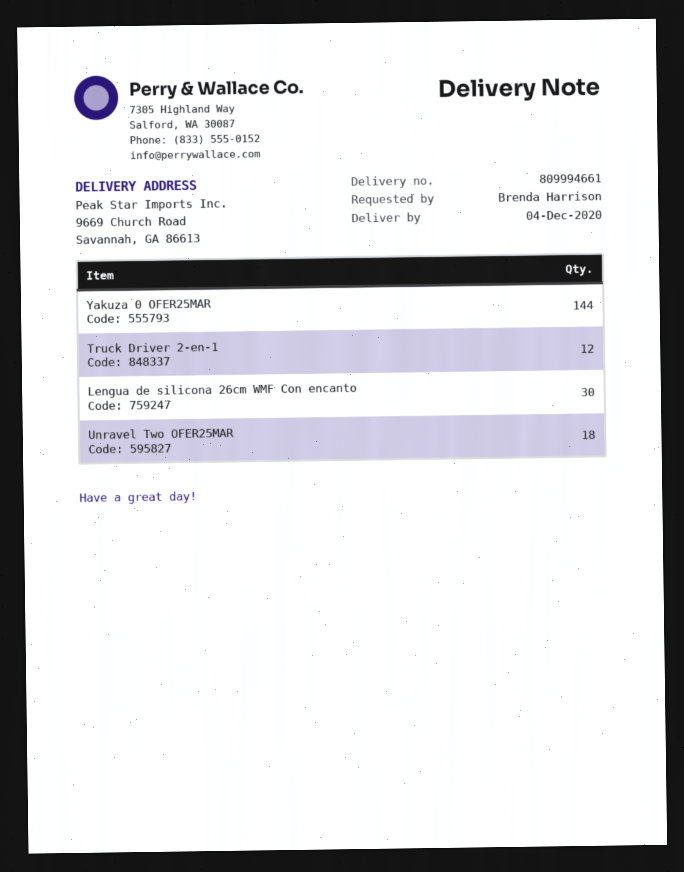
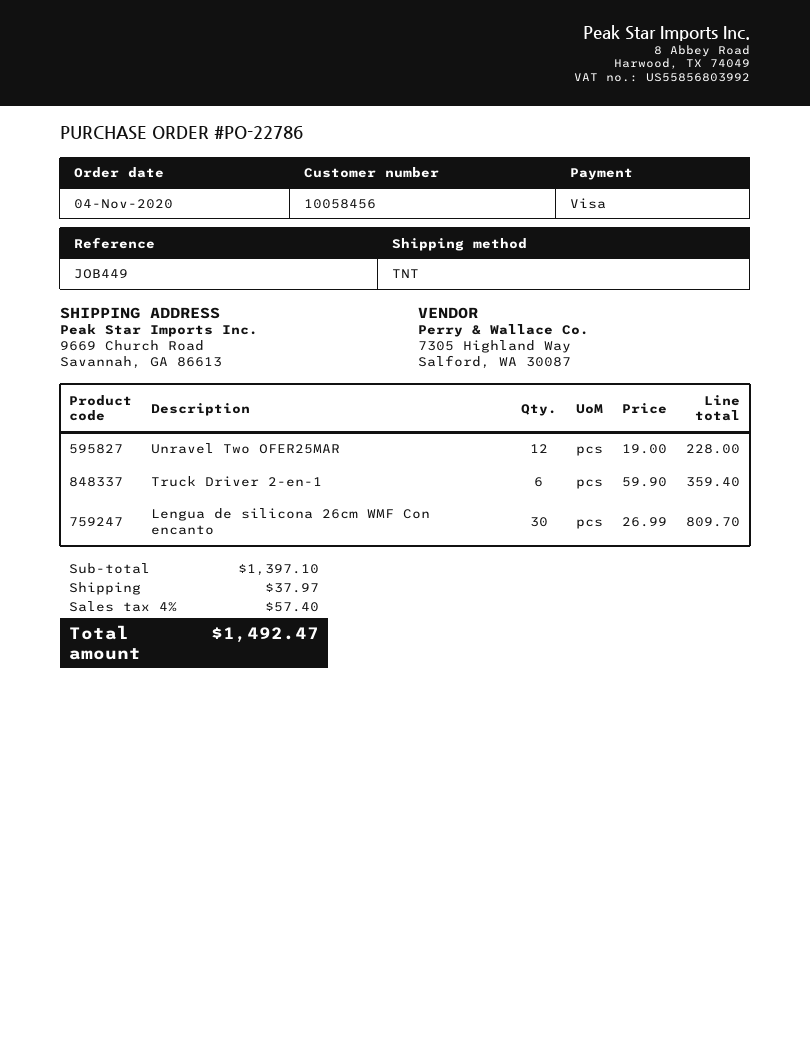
Yakuza 0 OFER25MAR: 144 -> none
Truck Driver 2-en-1: 12 -> 6
Unravel Two OFER25MAR: 18 -> 12

